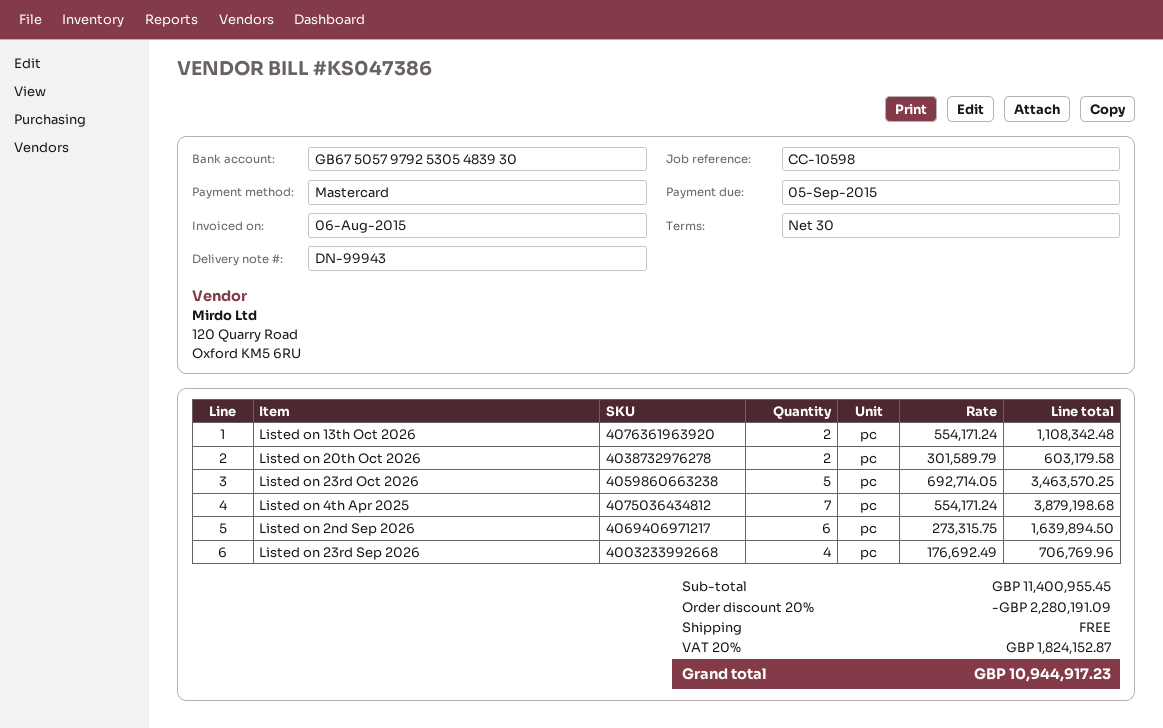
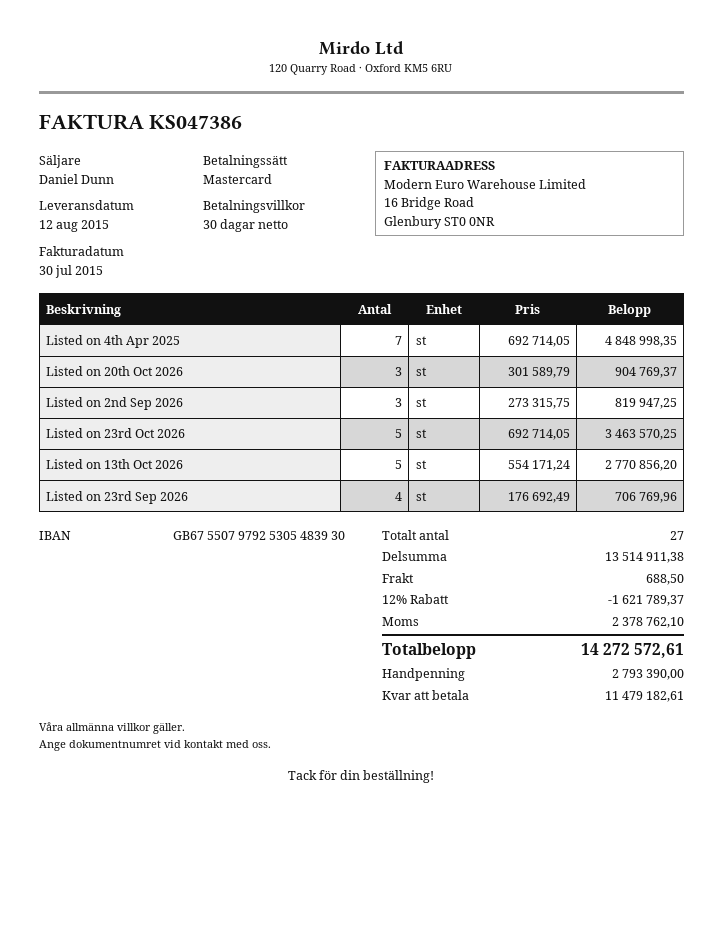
invoice date: 2015-08-06 -> 2015-07-30
bank account: GB67505797925305483930 -> GB67550797925305483930
Listed on 13th Oct 2026: 2 x 554171.24 = 1108342.48 -> 5 x 554171.24 = 2770856.20
Listed on 20th Oct 2026: 2 x 301589.79 = 603179.58 -> 3 x 301589.79 = 904769.37
Listed on 4th Apr 2025: 7 x 554171.24 = 3879198.68 -> 7 x 692714.05 = 4848998.35
Listed on 2nd Sep 2026: 6 x 273315.75 = 1639894.50 -> 3 x 273315.75 = 819947.25
subtotal: 11400955.45 -> 13514911.38
discount: 20% = 2280191.09 -> 12% = 1621789.37
shipping: 0.00 -> 688.50
tax: 1824152.87 -> 2378762.10
total: 10944917.23 -> 14272572.61

